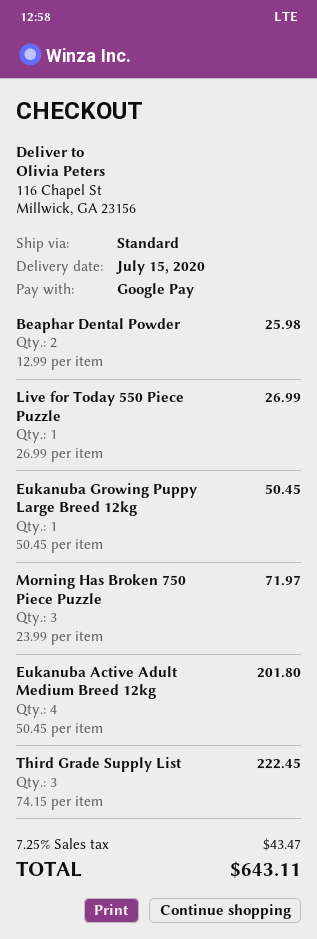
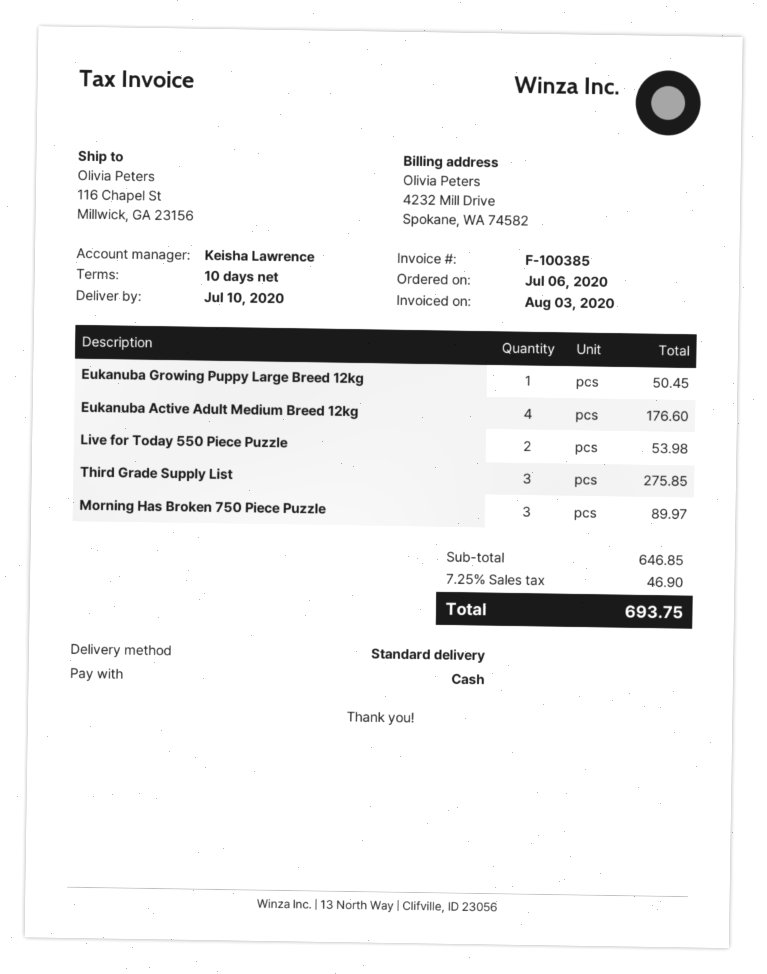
delivery date: 2020-07-15 -> 2020-07-10
payment method: Google Pay -> cash
Beaphar Dental Powder: 2 for 25.98 -> none
Live for Today 550 Piece Puzzle: 1 for 26.99 -> 2 for 53.98
Morning Has Broken 750 Piece Puzzle: 3 for 71.97 -> 3 for 89.97
Eukanuba Active Adult Medium Breed 12kg: 4 for 201.80 -> 4 for 176.60
Third Grade Supply List: 3 for 222.45 -> 3 for 275.85
tax: 7.25% = 43.47 -> 7.25% = 46.90
total: 643.11 -> 693.75

